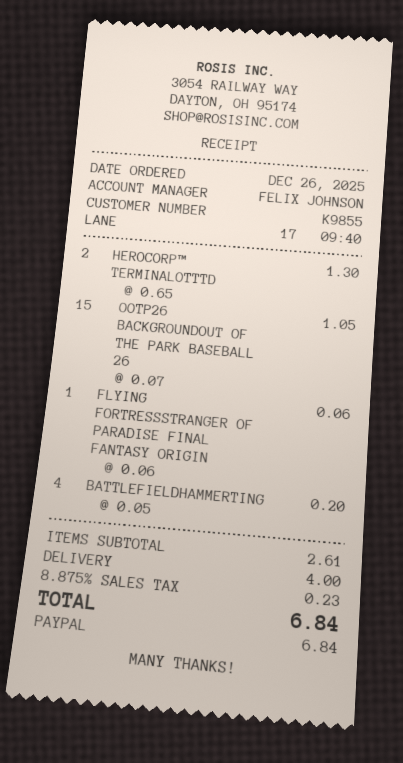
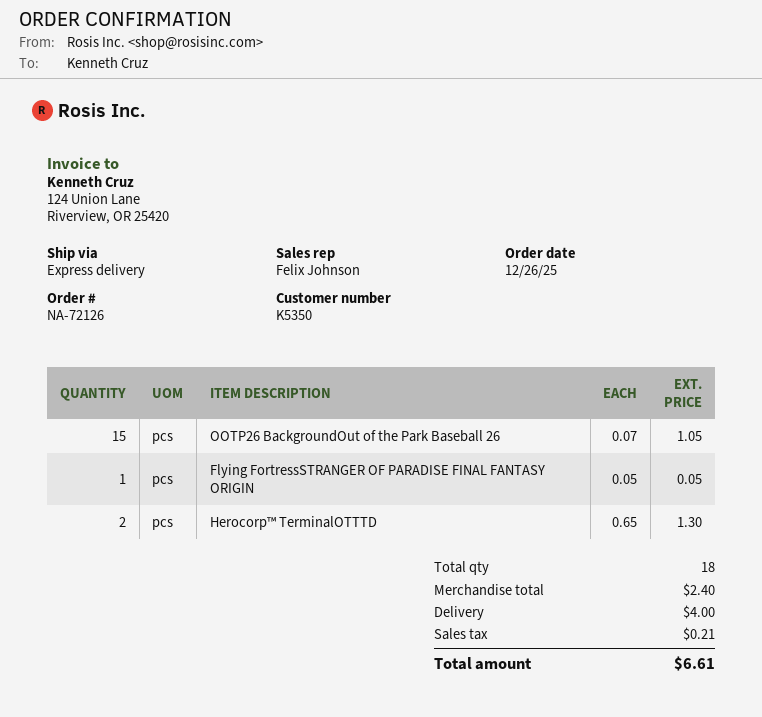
customer number: K9855 -> K5350
FLYING FORTRESSSTRANGER OF PARADISE FINAL FANTASY ORIGIN: 1 x 0.06 = 0.06 -> 1 x 0.05 = 0.05
BATTLEFIELDHAMMERTING: 4 x 0.05 = 0.20 -> none
subtotal: 2.61 -> 2.40
tax: 0.23 -> 0.21
total: 6.84 -> 6.61

